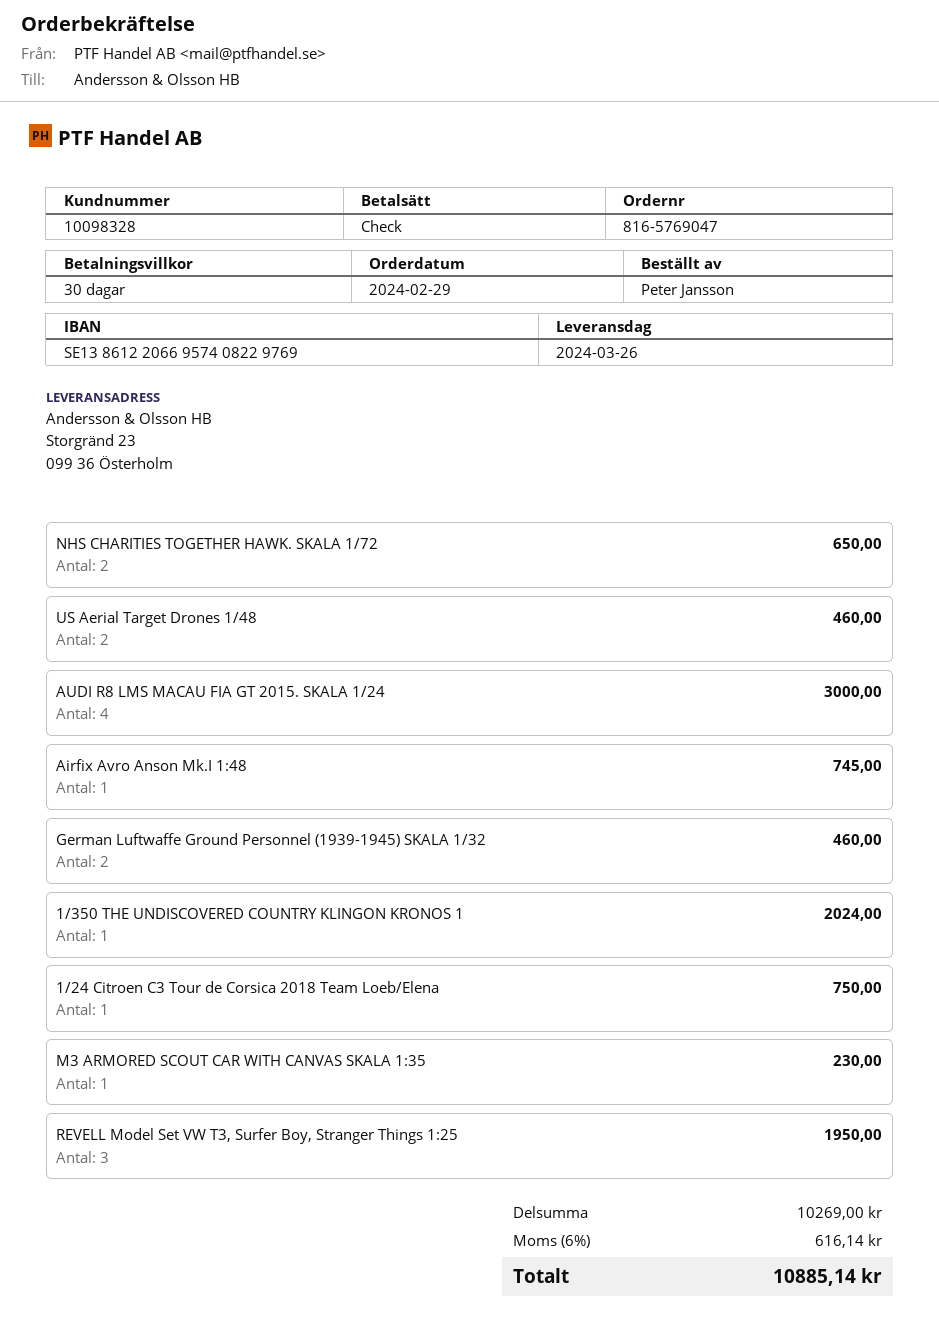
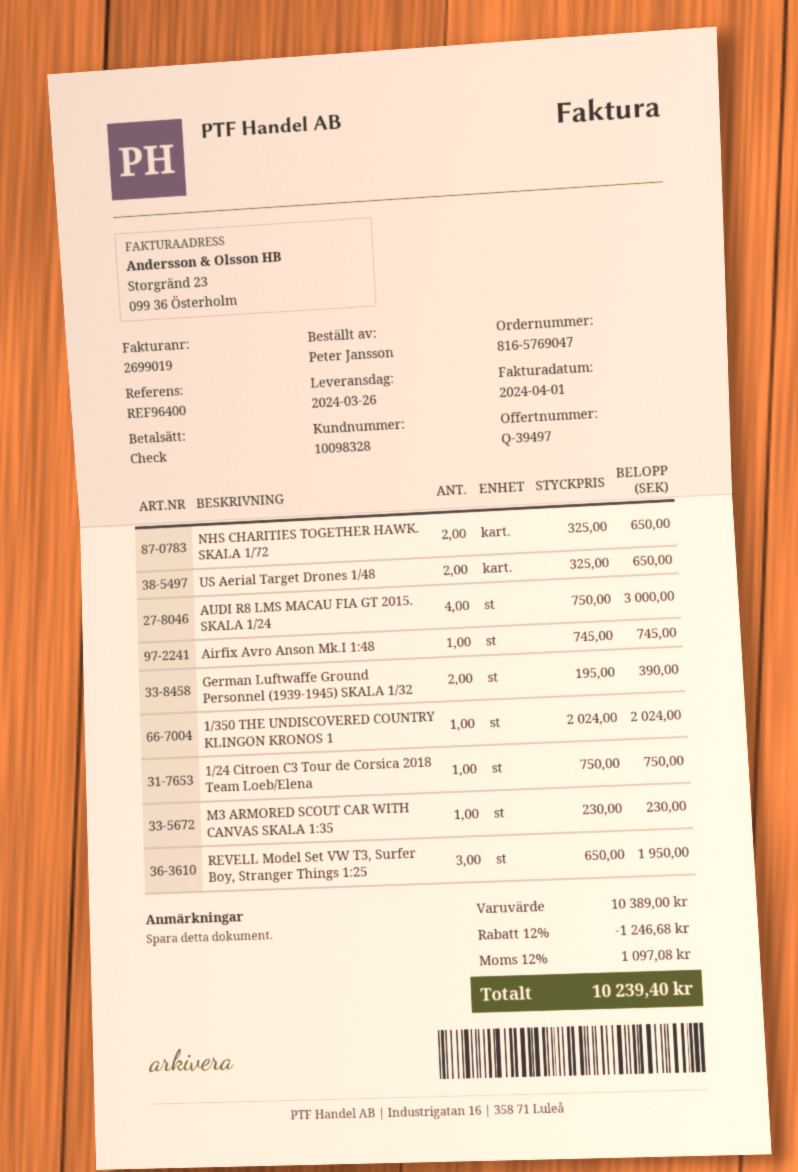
US Aerial Target Drones 1/48: 2 for 460.00 -> 2 for 650.00
German Luftwaffe Ground Personnel (1939-1945) SKALA 1/32: 2 for 460.00 -> 2 for 390.00
subtotal: 10269.00 -> 10389.00
discount: none -> 12% = 1246.68
tax: 6% = 616.14 -> 12% = 1097.08
total: 10885.14 -> 10239.40

